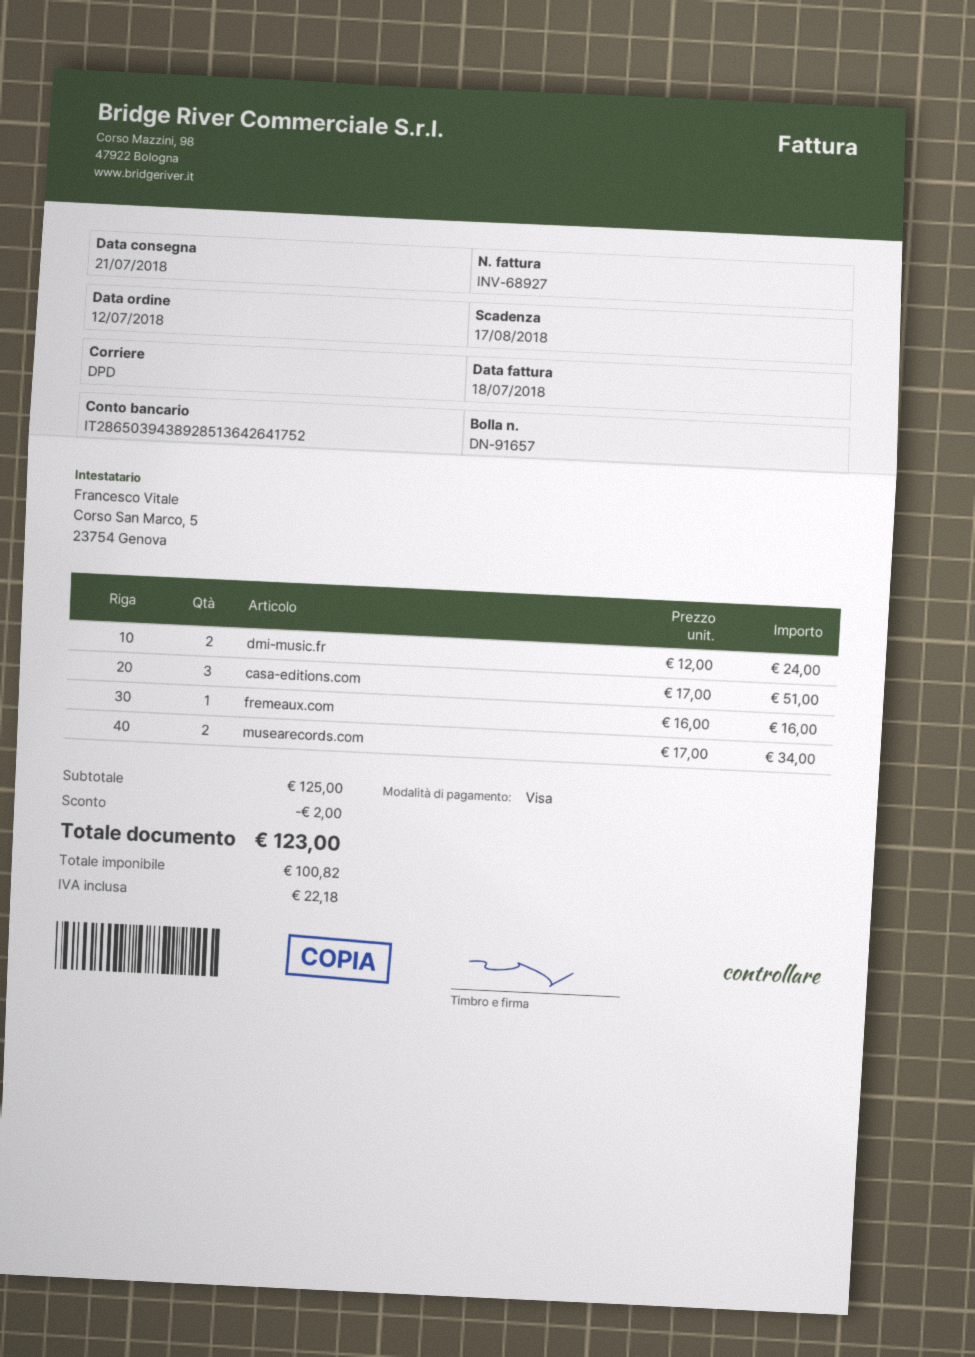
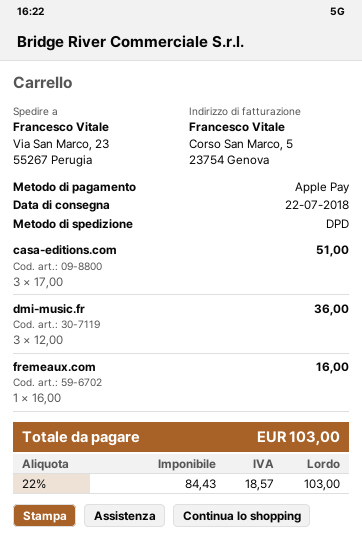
delivery date: 2018-07-21 -> 2018-07-22
payment method: Visa -> Apple Pay
dmi-music.fr: 2 x 12.00 = 24.00 -> 3 x 12.00 = 36.00
musearecords.com: 2 x 17.00 = 34.00 -> none
discount: 2.00 -> none
net: 100.82 -> 84.43
tax: 22.18 -> 18.57
total: 123.00 -> 103.00

